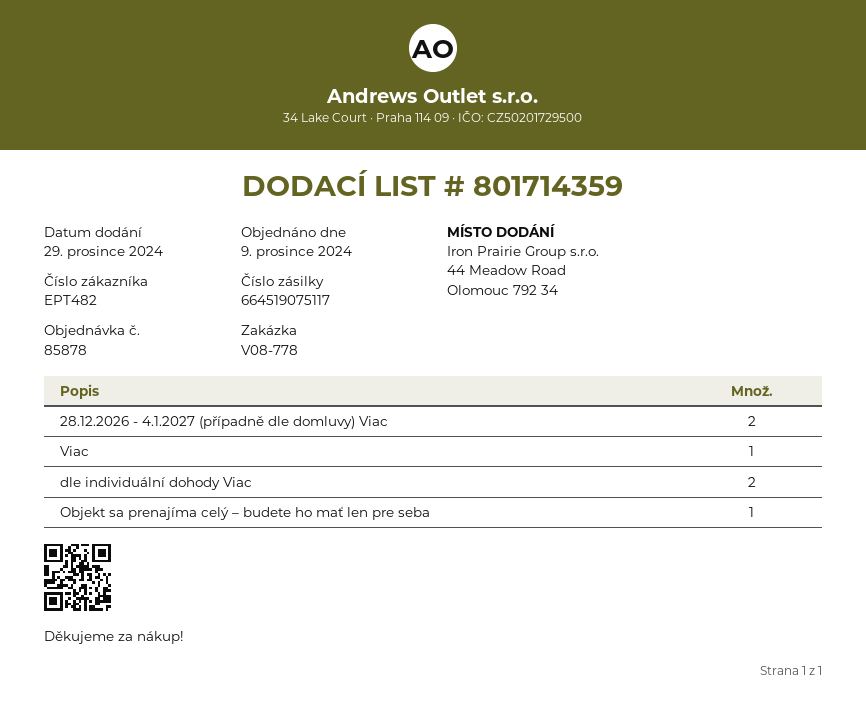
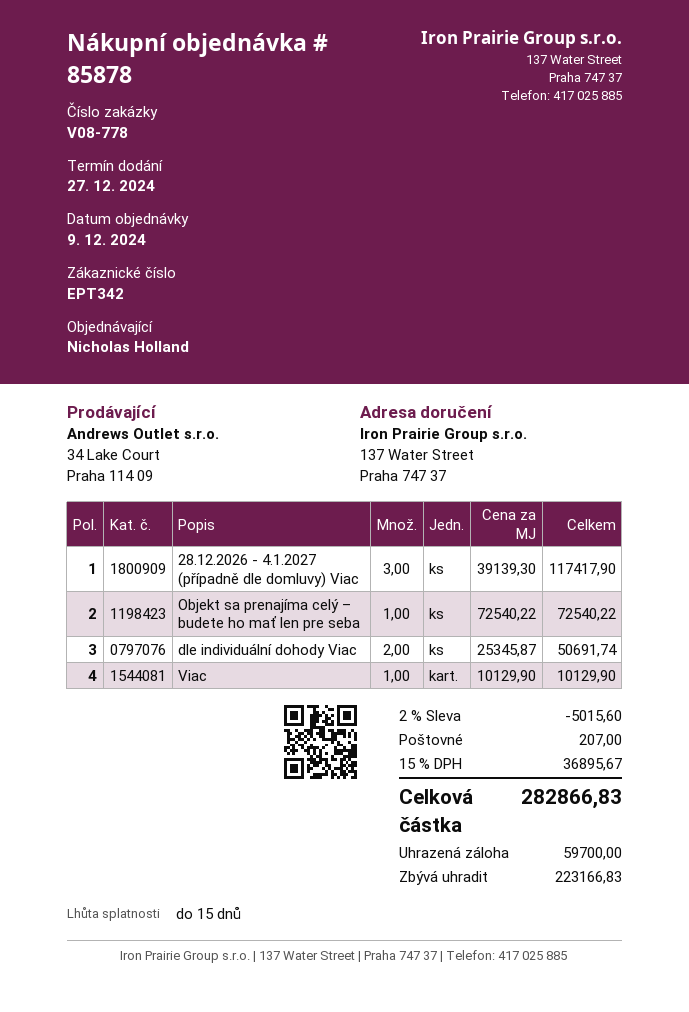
delivery date: 2024-12-29 -> 2024-12-27
customer number: EPT482 -> EPT342
ship to: 44 Meadow Road, Olomouc 792 34 -> 137 Water Street, Praha 747 37
28.12.2026 - 4.1.2027 (případně dle domluvy) Viac: 2 -> 3

